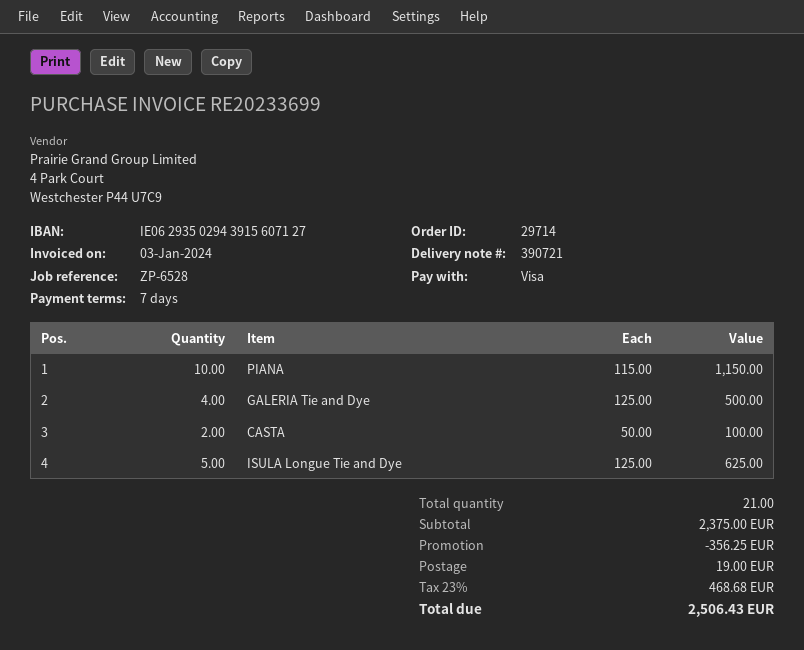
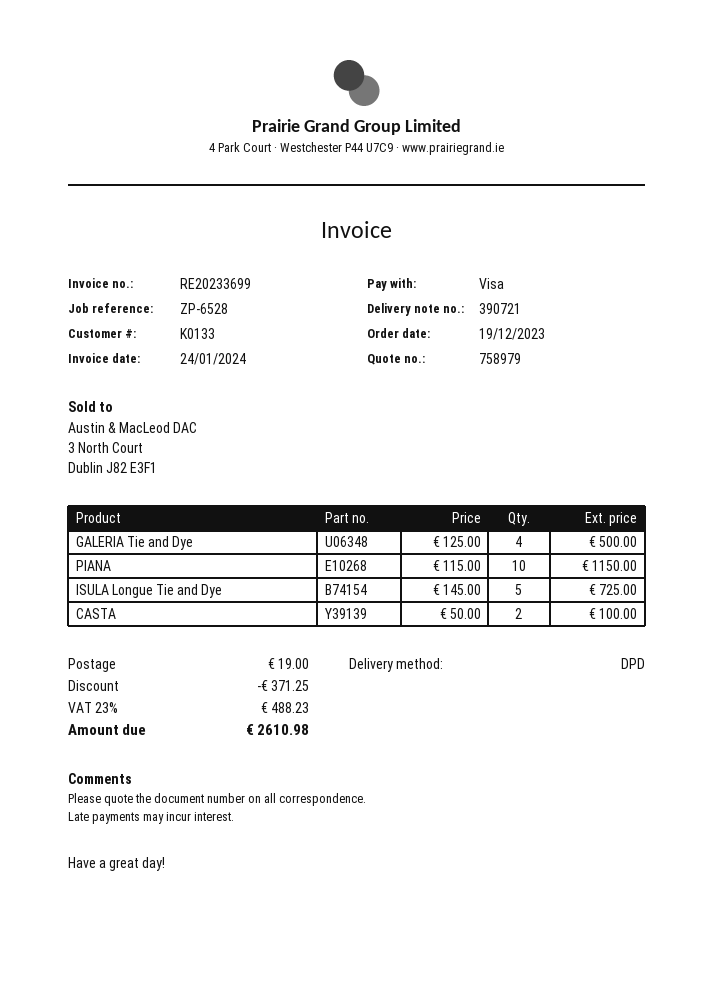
invoice date: 2024-01-03 -> 2024-01-24
ISULA Longue Tie and Dye: 5 x 125.00 = 625.00 -> 5 x 145.00 = 725.00
discount: 356.25 -> 371.25
tax: 23% = 468.68 -> 23% = 488.23
total: 2506.43 -> 2610.98

